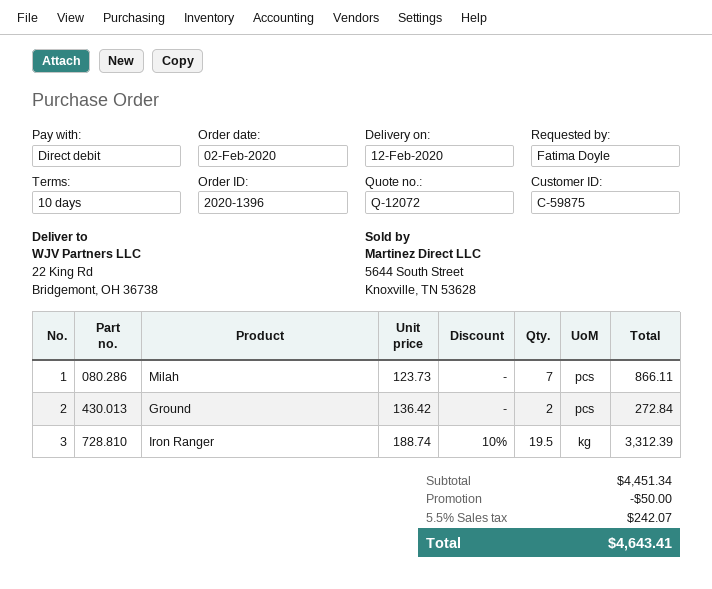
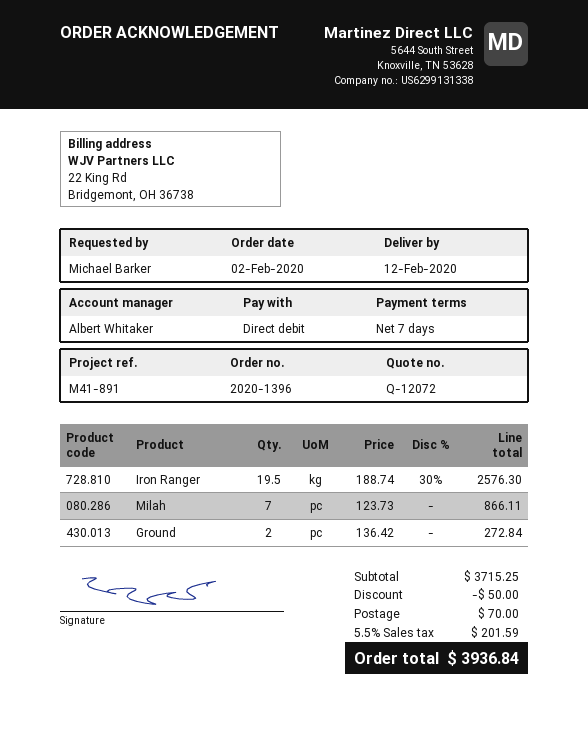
payment terms: 10 days -> 7 days
ordered by: Fatima Doyle -> Michael Barker
Iron Ranger: 19.5 x 188.74 - 10% = 3312.39 -> 19.5 x 188.74 - 30% = 2576.30
subtotal: 4451.34 -> 3715.25
shipping: none -> 70.00
tax: 5.5% = 242.07 -> 5.5% = 201.59
total: 4643.41 -> 3936.84

